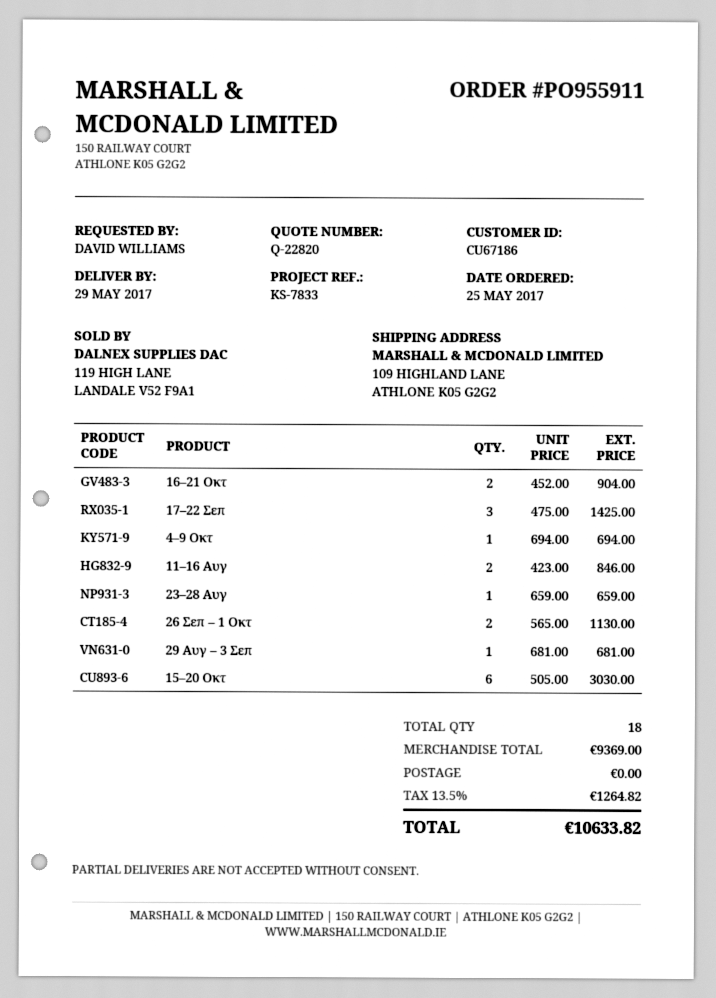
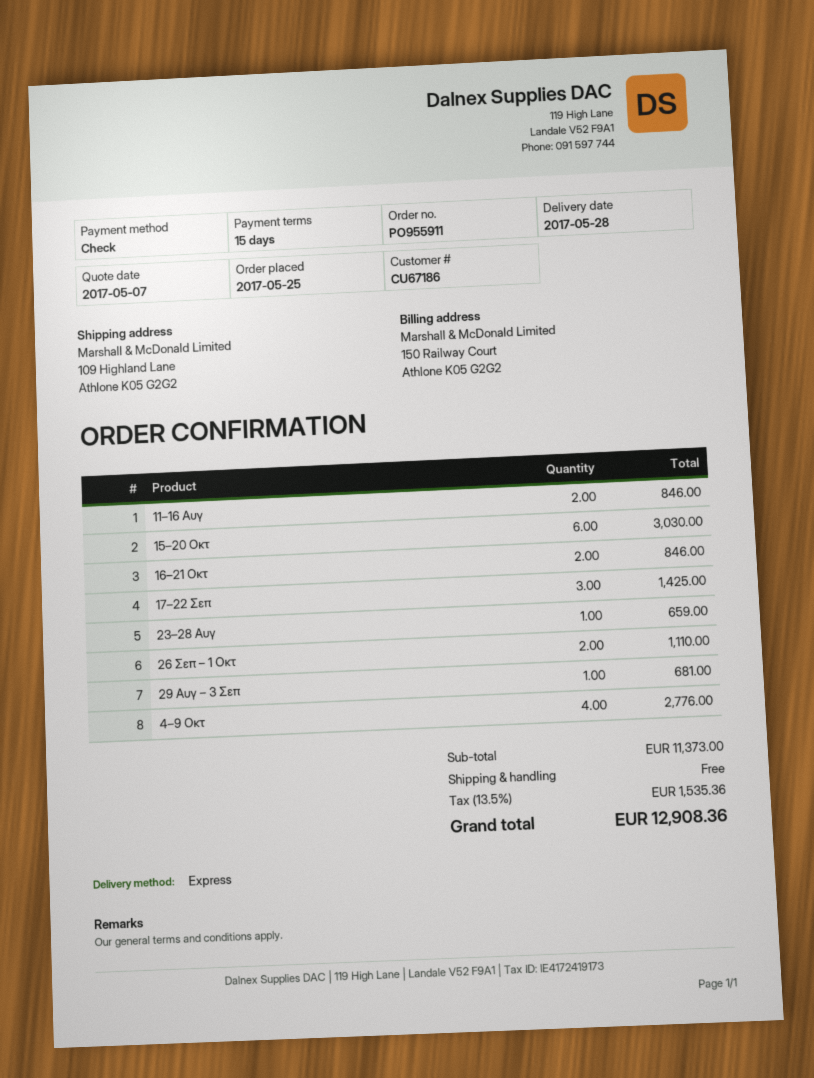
delivery date: 2017-05-29 -> 2017-05-28
16–21 Οκτ: 2 for 904.00 -> 2 for 846.00
4–9 Οκτ: 1 for 694.00 -> 4 for 2776.00
26 Σεπ – 1 Οκτ: 2 for 1130.00 -> 2 for 1110.00
subtotal: 9369.00 -> 11373.00
tax: 13.5% = 1264.82 -> 13.5% = 1535.36
total: 10633.82 -> 12908.36

